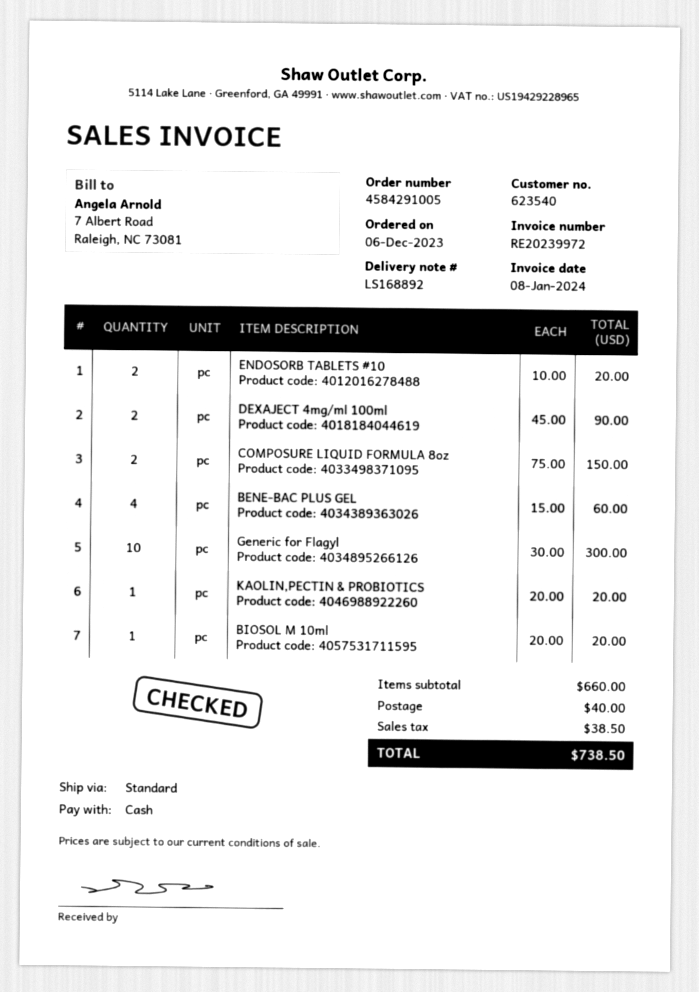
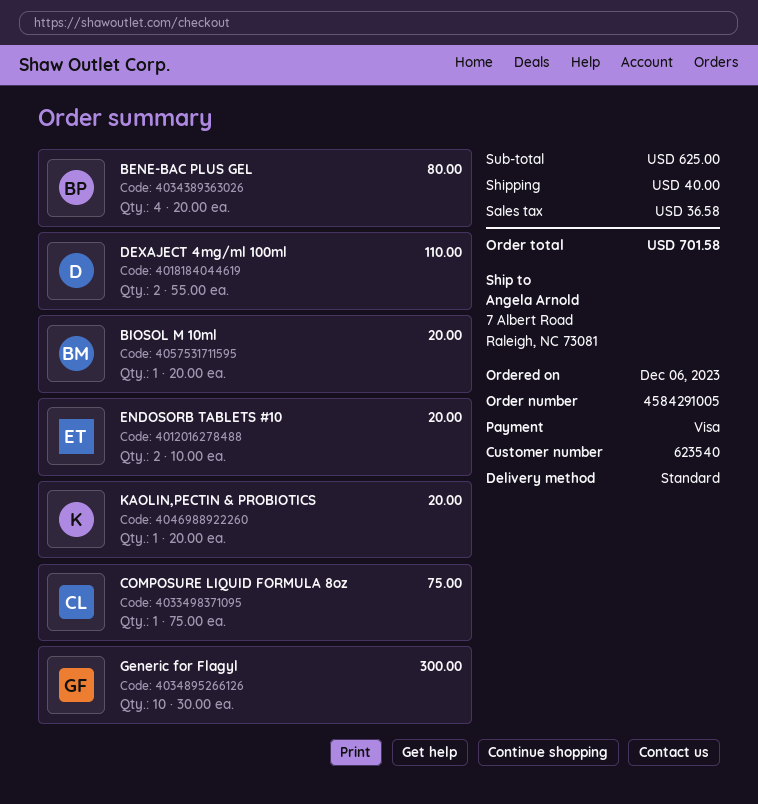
payment method: cash -> Visa
DEXAJECT 4mg/ml 100ml: 2 x 45.00 = 90.00 -> 2 x 55.00 = 110.00
COMPOSURE LIQUID FORMULA 8oz: 2 x 75.00 = 150.00 -> 1 x 75.00 = 75.00
BENE-BAC PLUS GEL: 4 x 15.00 = 60.00 -> 4 x 20.00 = 80.00
subtotal: 660.00 -> 625.00
tax: 38.50 -> 36.58
total: 738.50 -> 701.58

